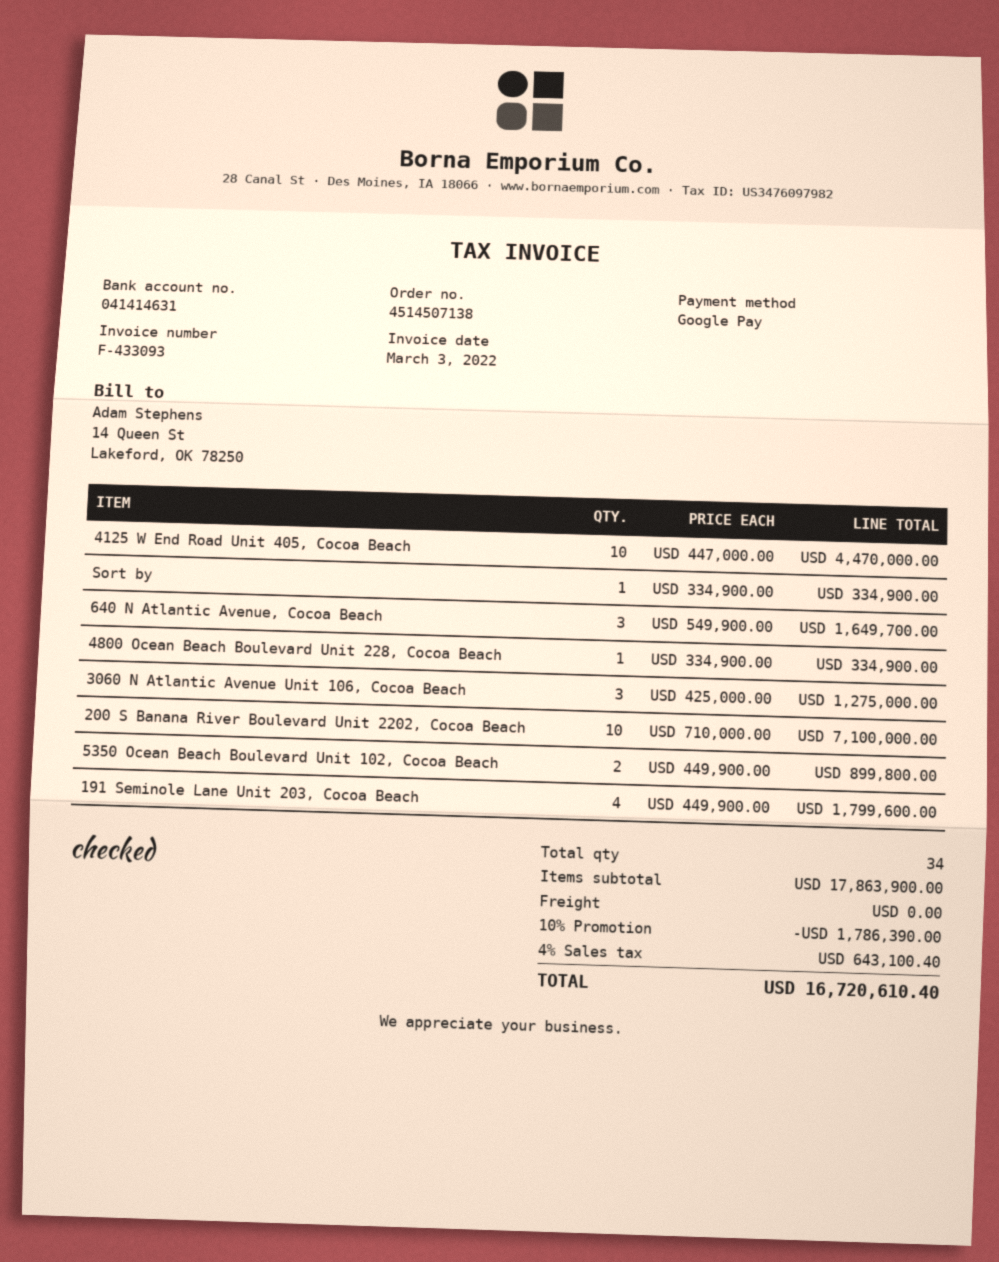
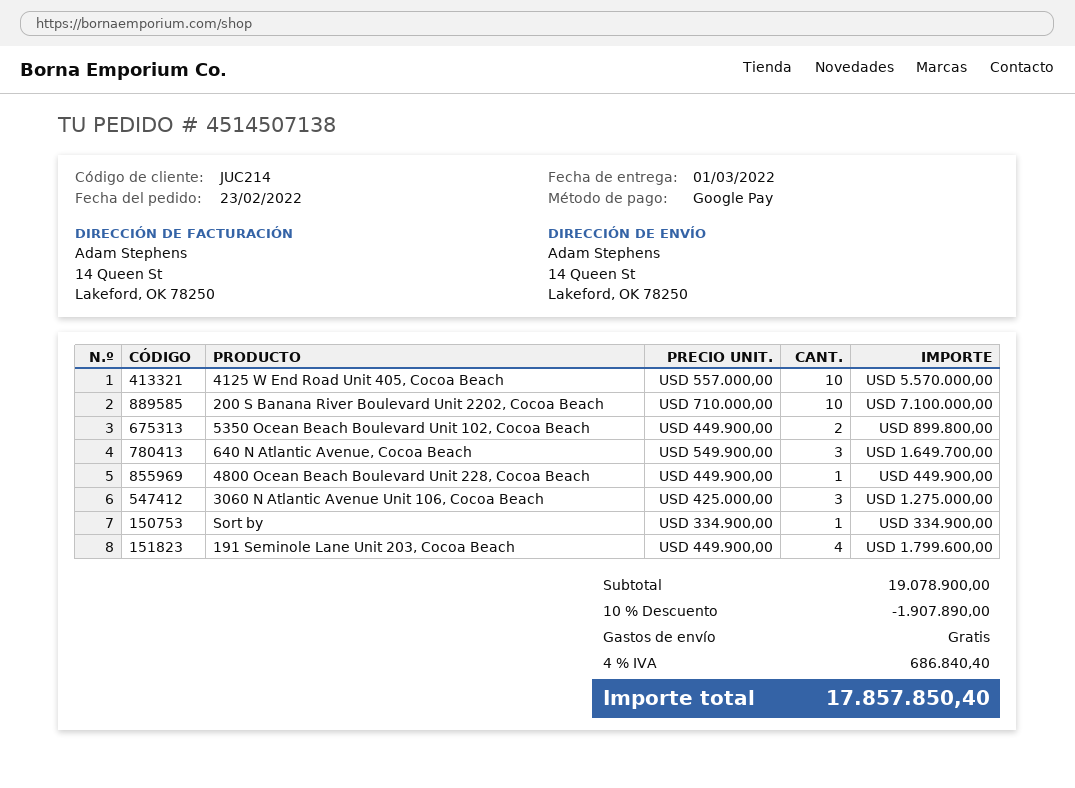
4125 W End Road Unit 405, Cocoa Beach: 10 x 447000.00 = 4470000.00 -> 10 x 557000.00 = 5570000.00
4800 Ocean Beach Boulevard Unit 228, Cocoa Beach: 1 x 334900.00 = 334900.00 -> 1 x 449900.00 = 449900.00
subtotal: 17863900.00 -> 19078900.00
discount: 10% = 1786390.00 -> 10% = 1907890.00
tax: 4% = 643100.40 -> 4% = 686840.40
total: 16720610.40 -> 17857850.40

